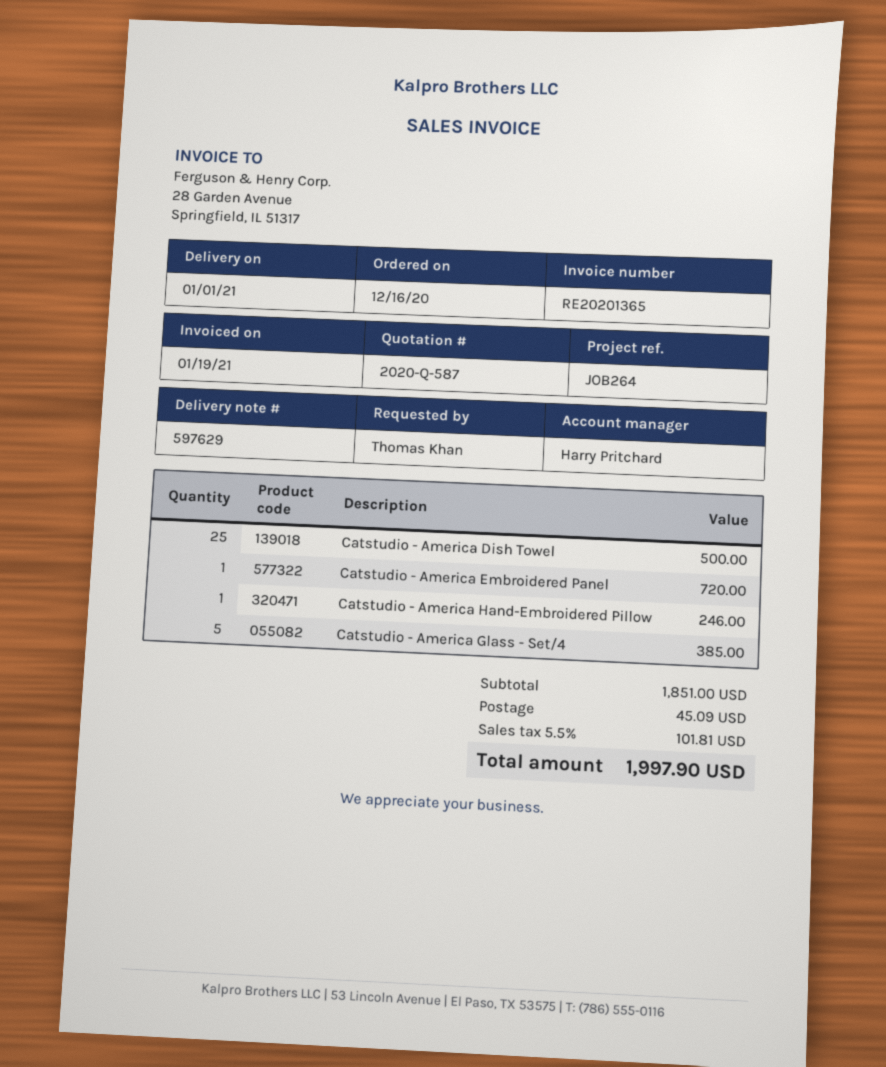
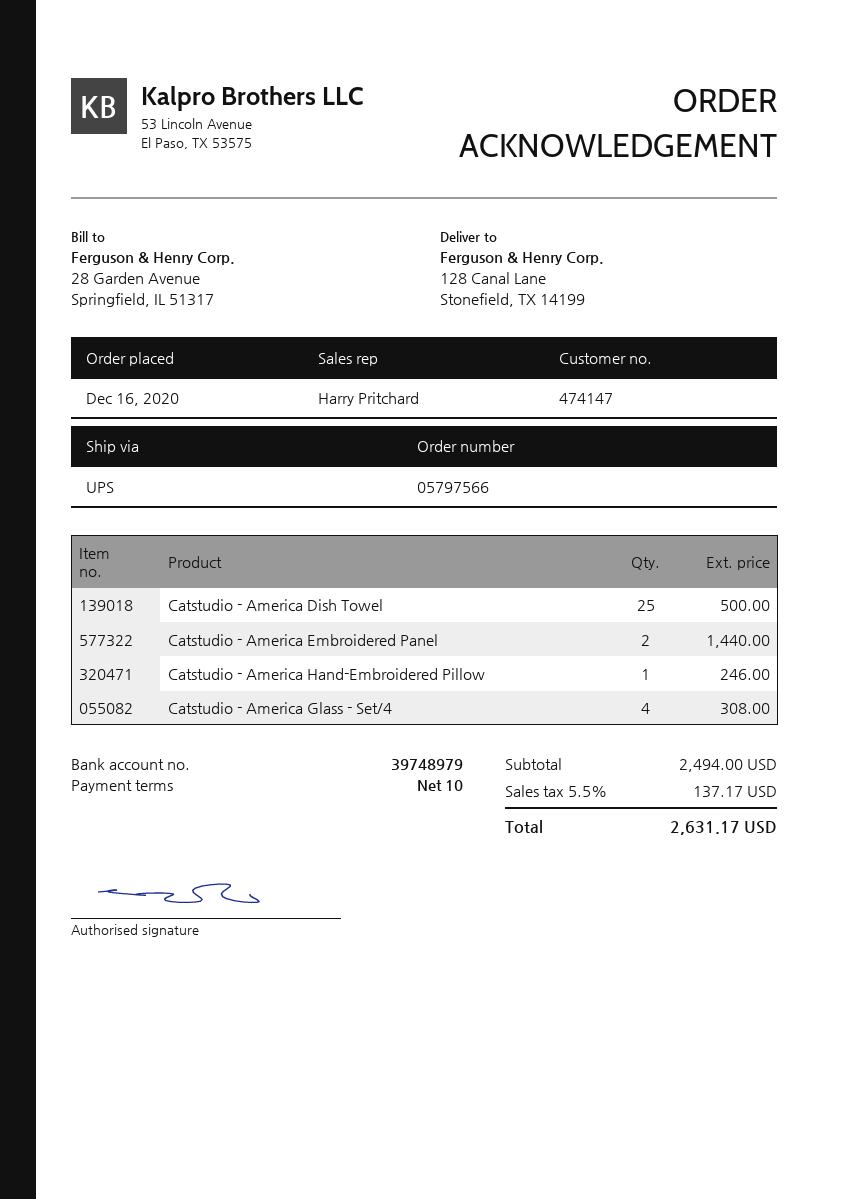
Catstudio - America Embroidered Panel: 1 for 720.00 -> 2 for 1440.00
Catstudio - America Glass - Set/4: 5 for 385.00 -> 4 for 308.00
subtotal: 1851.00 -> 2494.00
shipping: 45.09 -> none
tax: 5.5% = 101.81 -> 5.5% = 137.17
total: 1997.90 -> 2631.17

